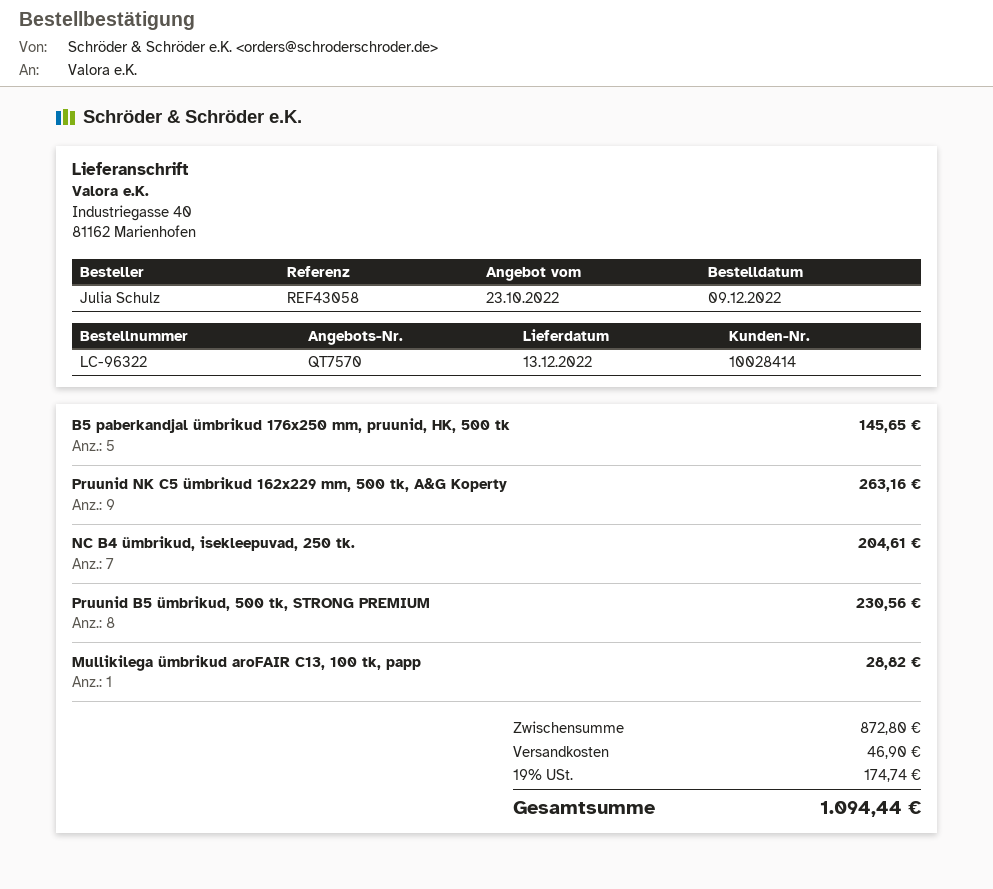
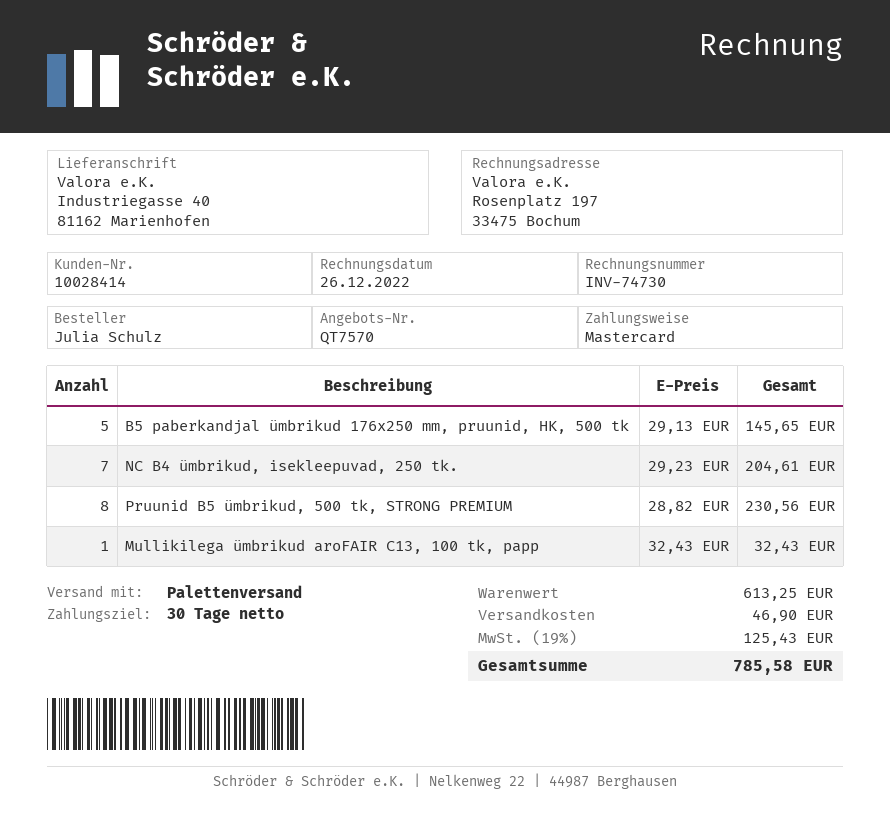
Pruunid NK C5 ümbrikud 162x229 mm, 500 tk, A&G Koperty: 9 for 263.16 -> none
Mullikilega ümbrikud aroFAIR C13, 100 tk, papp: 1 for 28.82 -> 1 for 32.43
subtotal: 872.80 -> 613.25
tax: 19% = 174.74 -> 19% = 125.43
total: 1094.44 -> 785.58

